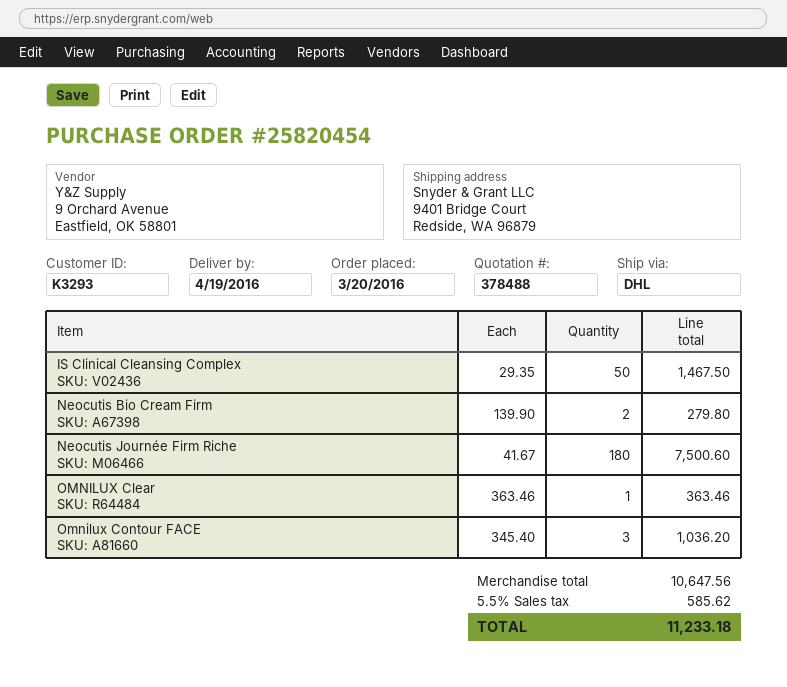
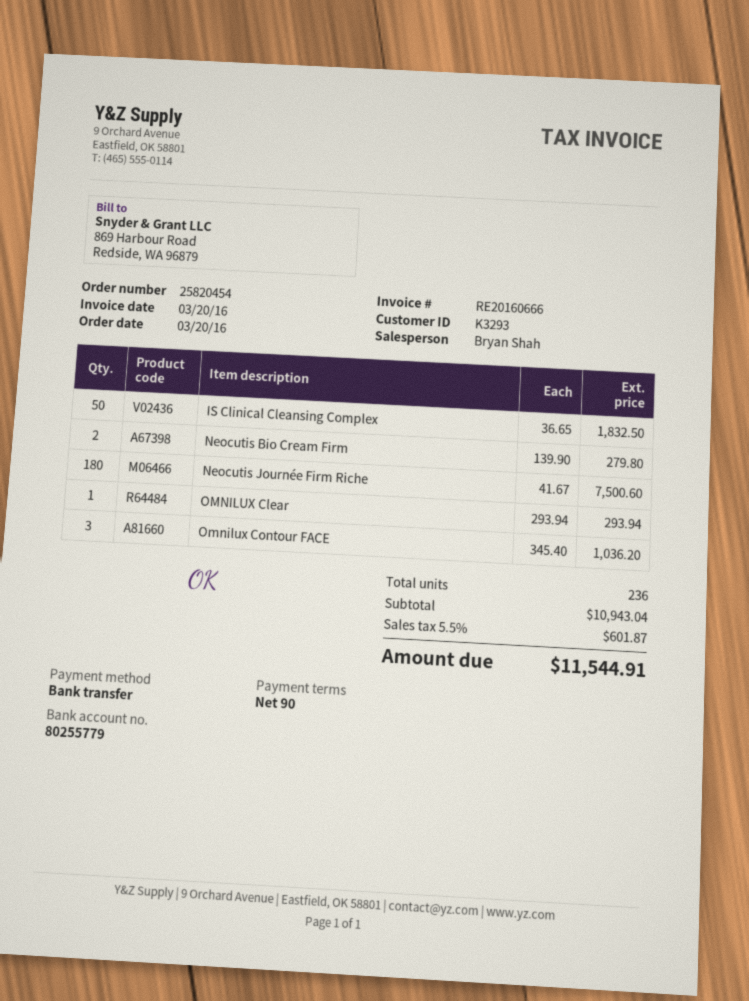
IS Clinical Cleansing Complex: 50 x 29.35 = 1467.50 -> 50 x 36.65 = 1832.50
OMNILUX Clear: 1 x 363.46 = 363.46 -> 1 x 293.94 = 293.94
subtotal: 10647.56 -> 10943.04
tax: 5.5% = 585.62 -> 5.5% = 601.87
total: 11233.18 -> 11544.91

